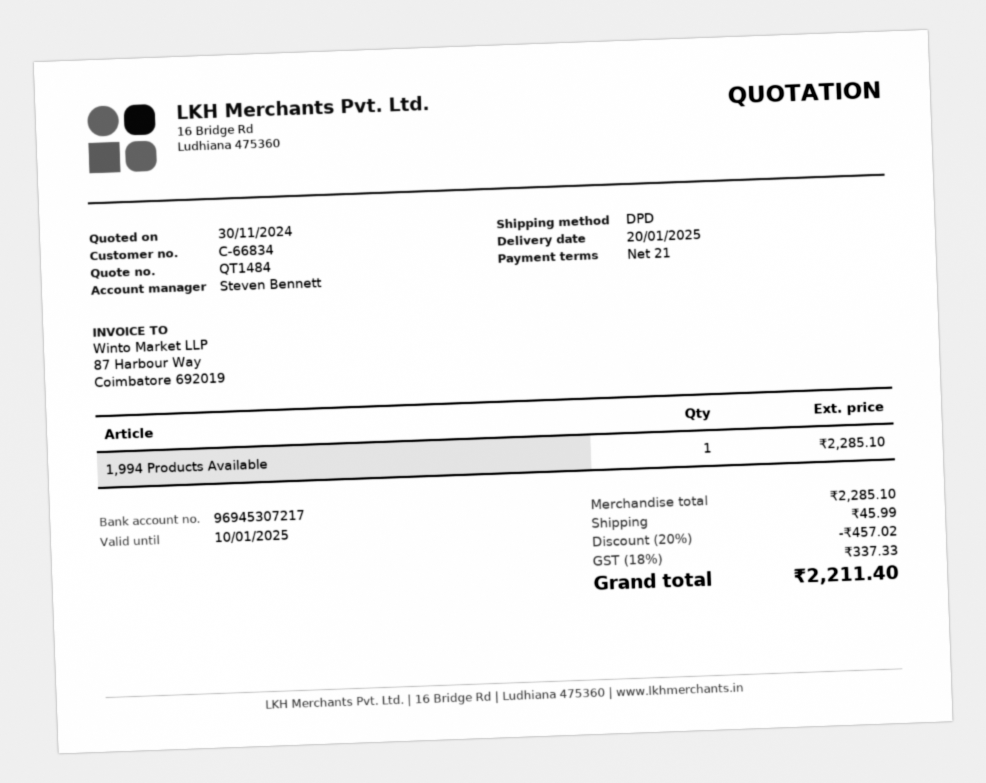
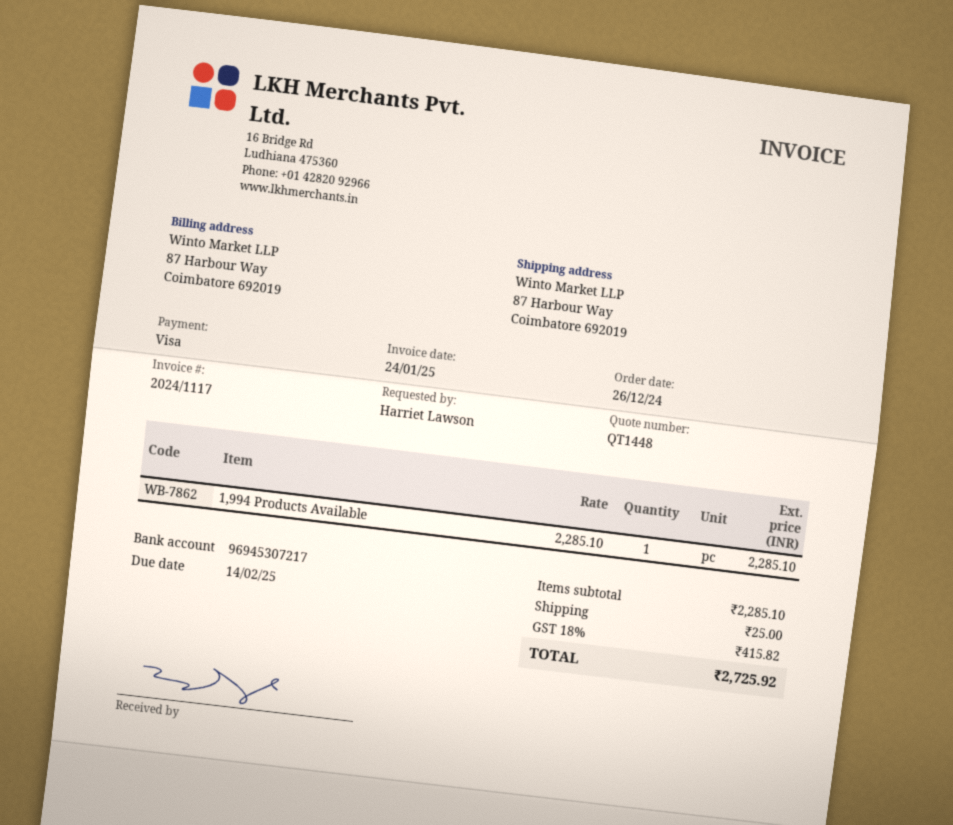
quote number: QT1484 -> QT1448
discount: 20% = 457.02 -> none
shipping: 45.99 -> 25.00
tax: 18% = 337.33 -> 18% = 415.82
total: 2211.40 -> 2725.92

